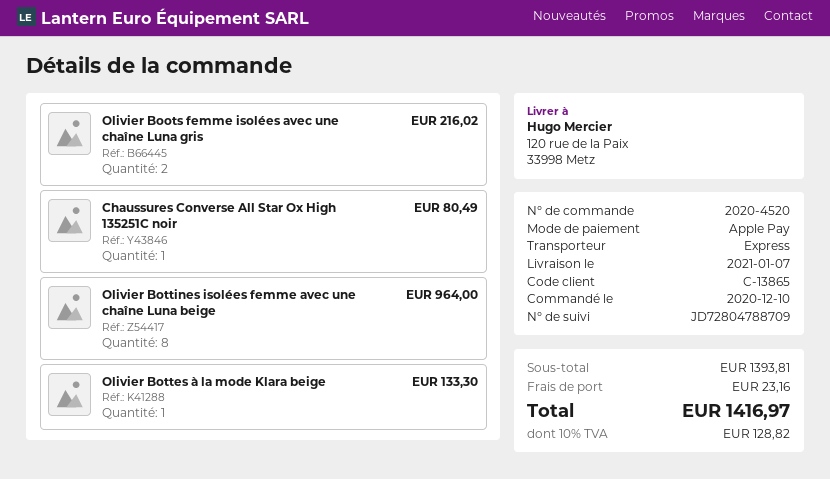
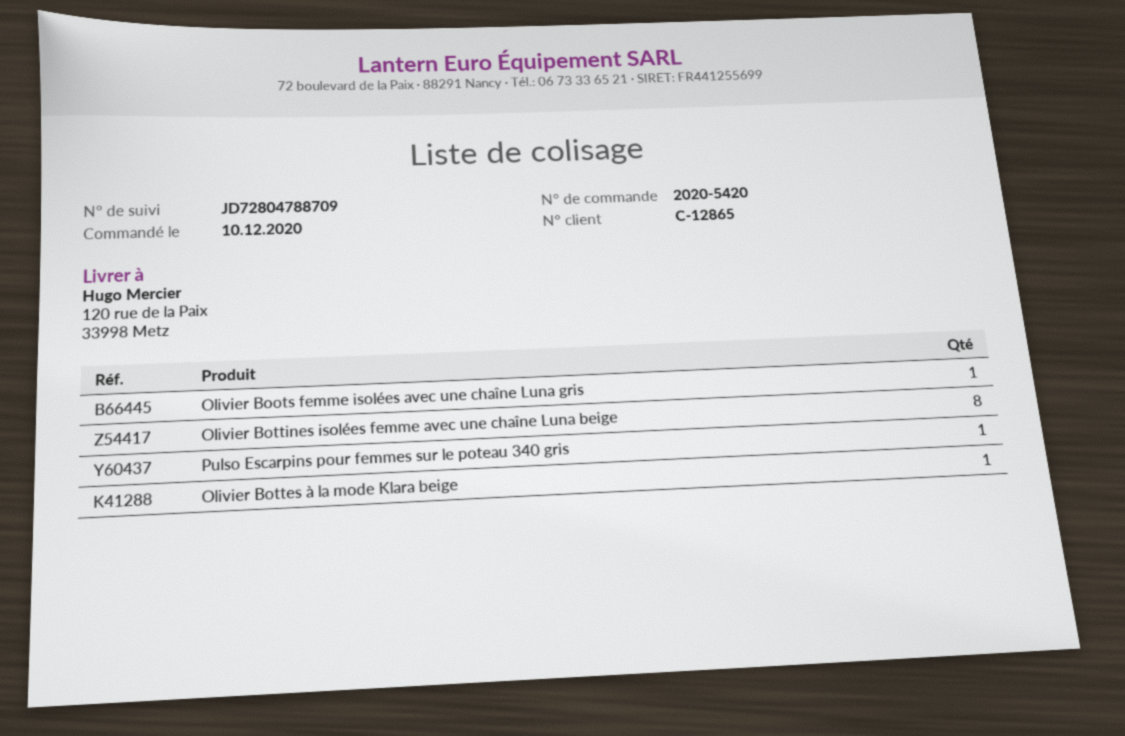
order number: 2020-4520 -> 2020-5420
customer number: C-13865 -> C-12865
Olivier Boots femme isolées avec une chaîne Luna gris: 2 -> 1
Chaussures Converse All Star Ox High 135251C noir: 1 -> none
Pulso Escarpins pour femmes sur le poteau 340 gris: none -> 1

